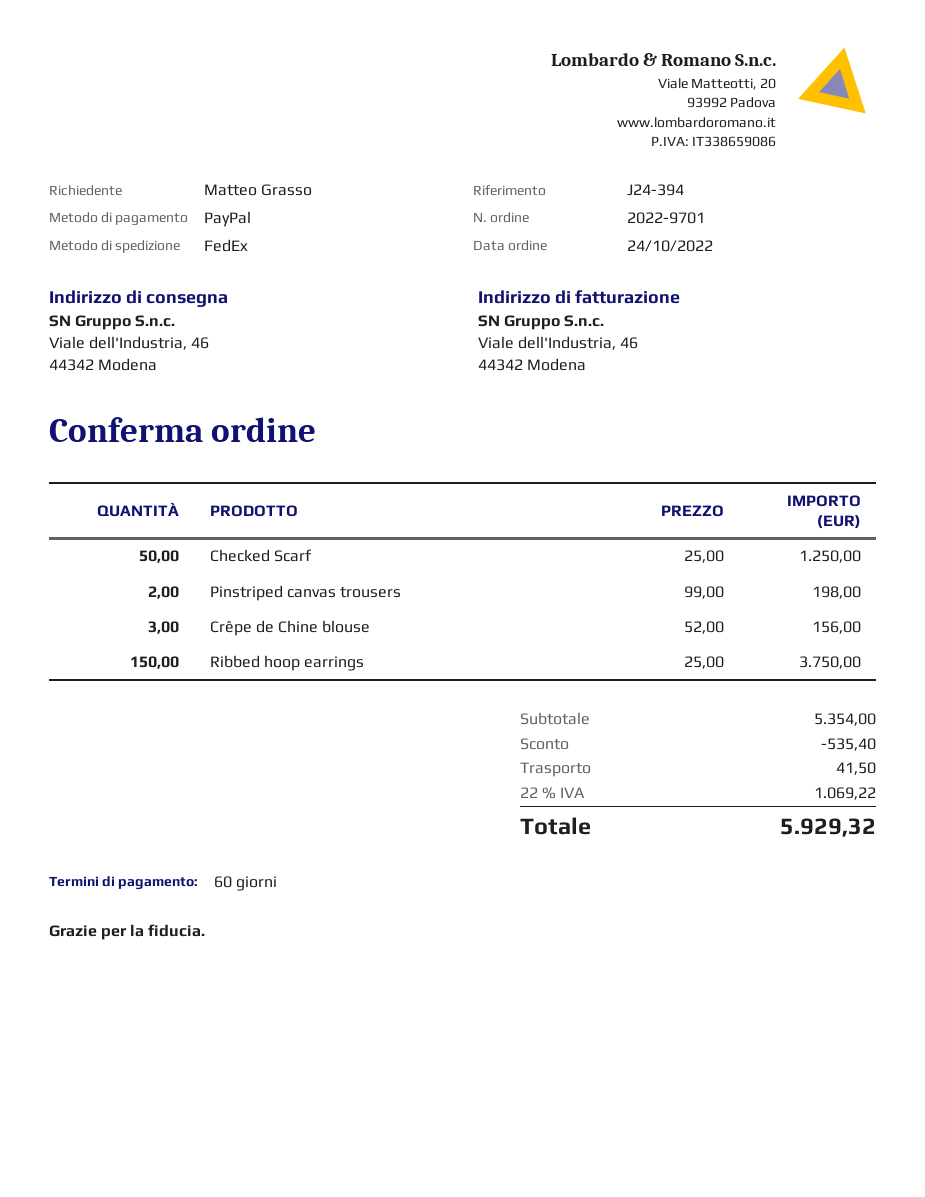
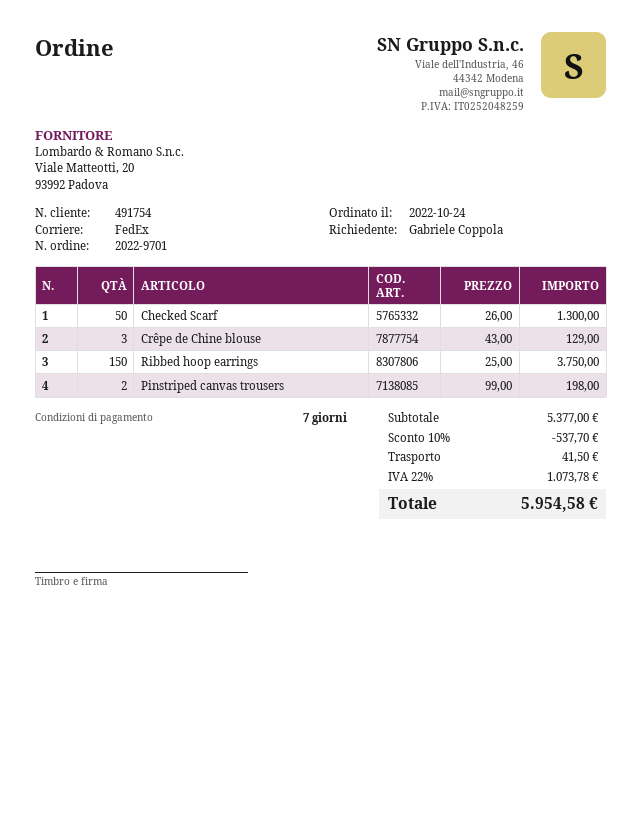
payment terms: 60 days -> 7 days
ordered by: Matteo Grasso -> Gabriele Coppola
Checked Scarf: 50 x 25.00 = 1250.00 -> 50 x 26.00 = 1300.00
Crêpe de Chine blouse: 3 x 52.00 = 156.00 -> 3 x 43.00 = 129.00
subtotal: 5354.00 -> 5377.00
discount: 535.40 -> 537.70
tax: 22% = 1069.22 -> 22% = 1073.78
total: 5929.32 -> 5954.58

